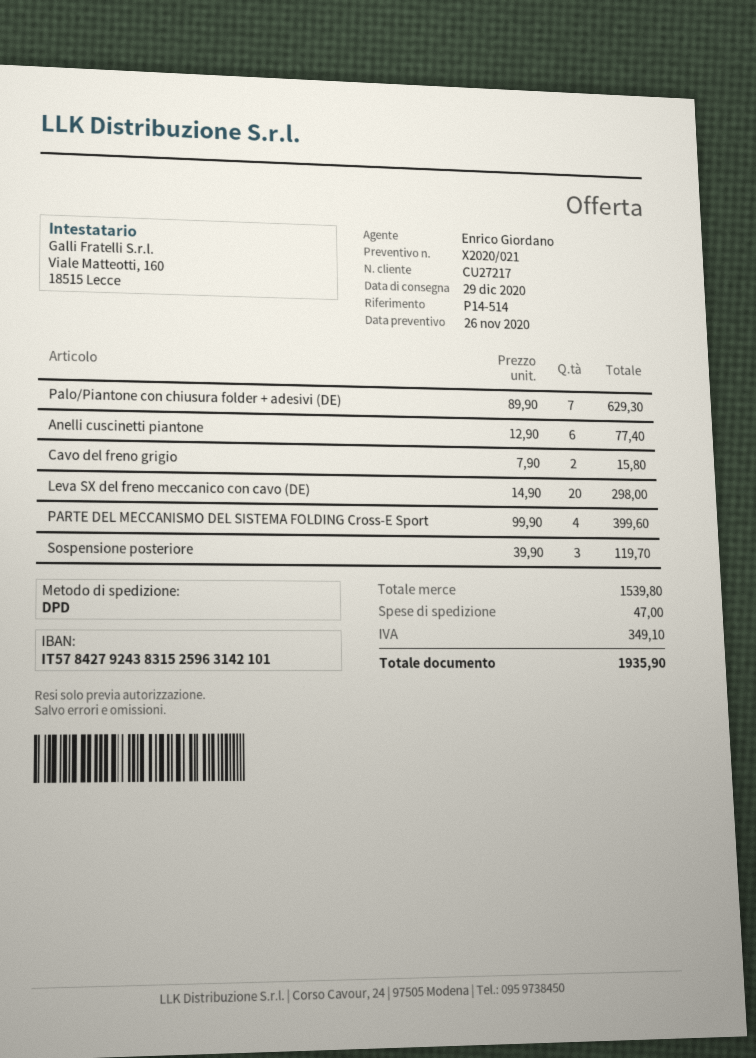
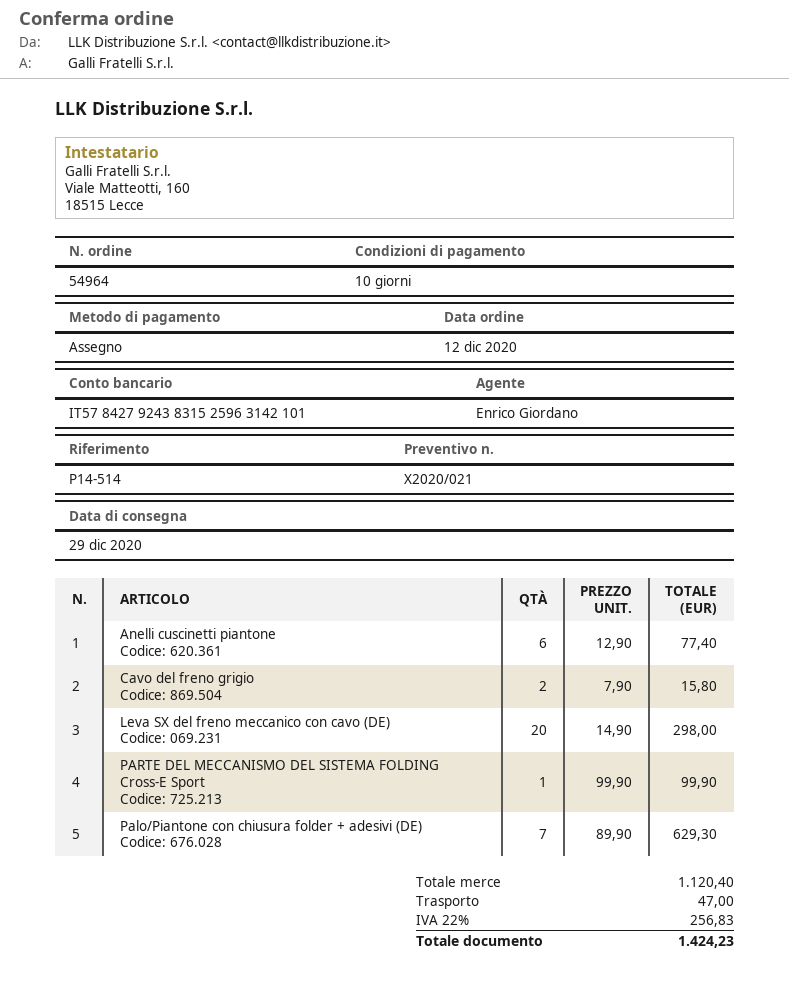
PARTE DEL MECCANISMO DEL SISTEMA FOLDING Cross-E Sport: 4 x 99.90 = 399.60 -> 1 x 99.90 = 99.90
Sospensione posteriore: 3 x 39.90 = 119.70 -> none
subtotal: 1539.80 -> 1120.40
tax: 349.10 -> 256.83
total: 1935.90 -> 1424.23

